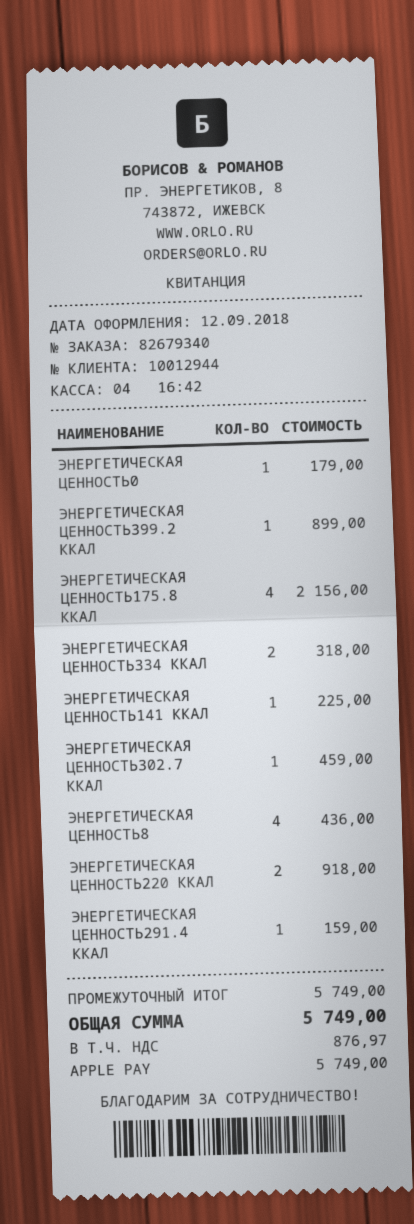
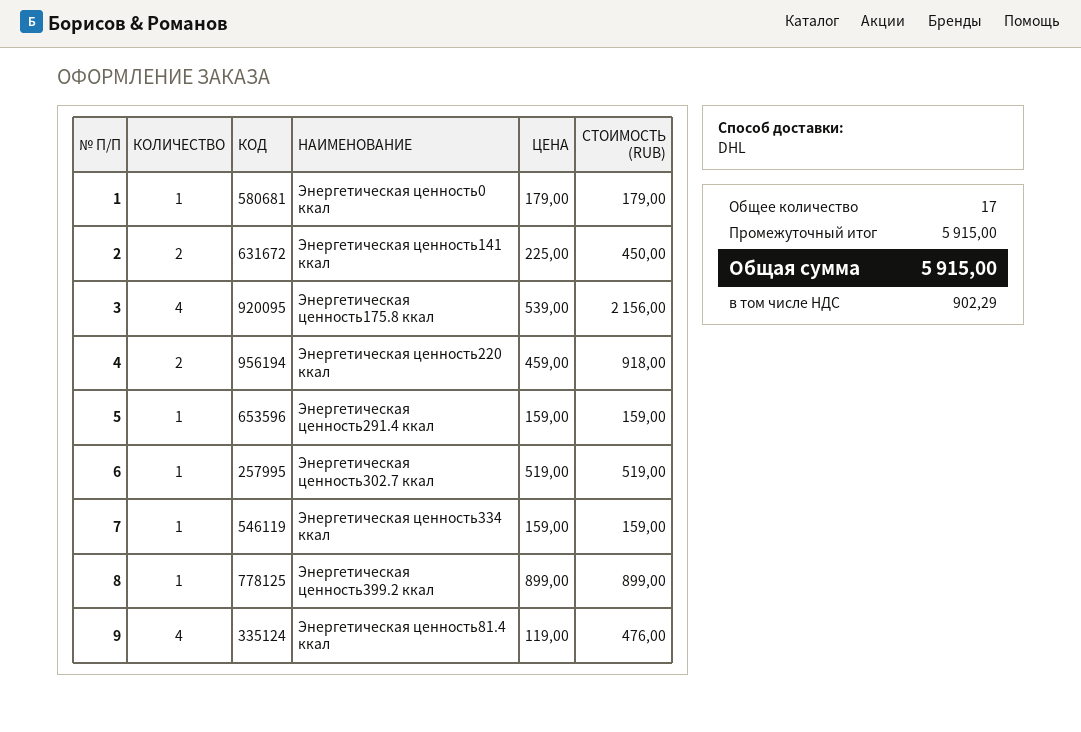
ЭНЕРГЕТИЧЕСКАЯ ЦЕННОСТЬ334 ККАЛ: 2 for 318.00 -> 1 for 159.00
ЭНЕРГЕТИЧЕСКАЯ ЦЕННОСТЬ141 ККАЛ: 1 for 225.00 -> 2 for 450.00
ЭНЕРГЕТИЧЕСКАЯ ЦЕННОСТЬ302.7 ККАЛ: 1 for 459.00 -> 1 for 519.00
ЭНЕРГЕТИЧЕСКАЯ ЦЕННОСТЬ8: 4 for 436.00 -> 4 for 476.00
subtotal: 5749.00 -> 5915.00
tax: 876.97 -> 902.29
total: 5749.00 -> 5915.00

